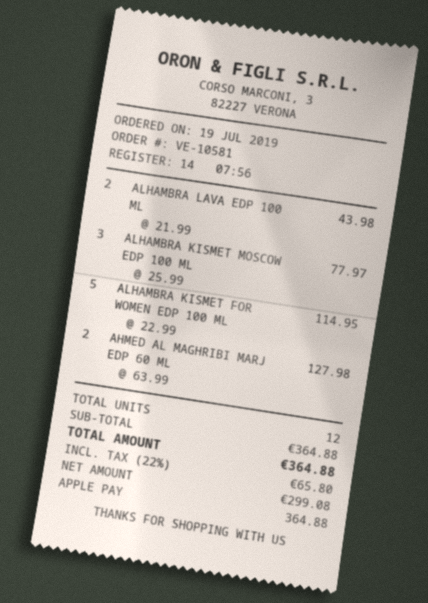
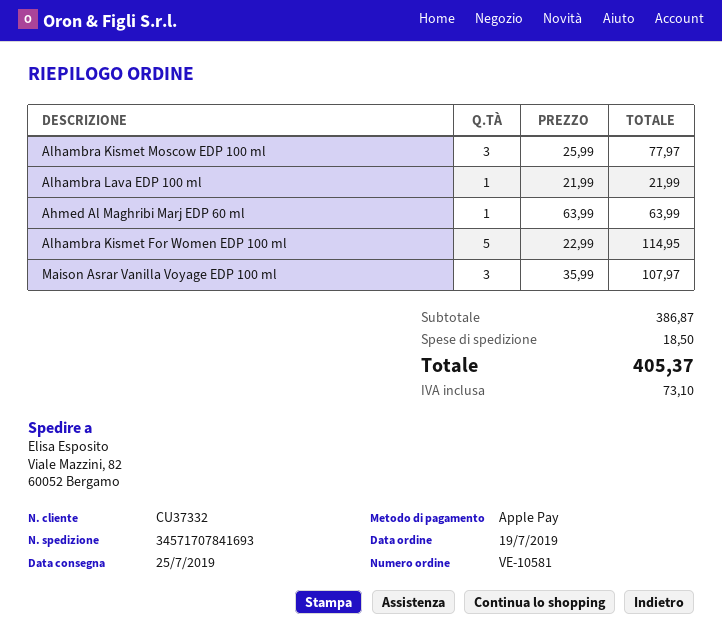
ALHAMBRA LAVA EDP 100 ML: 2 x 21.99 = 43.98 -> 1 x 21.99 = 21.99
AHMED AL MAGHRIBI MARJ EDP 60 ML: 2 x 63.99 = 127.98 -> 1 x 63.99 = 63.99
Maison Asrar Vanilla Voyage EDP 100 ml: none -> 3 x 35.99 = 107.97
subtotal: 364.88 -> 386.87
shipping: none -> 18.50
tax: 65.80 -> 73.10
total: 364.88 -> 405.37

